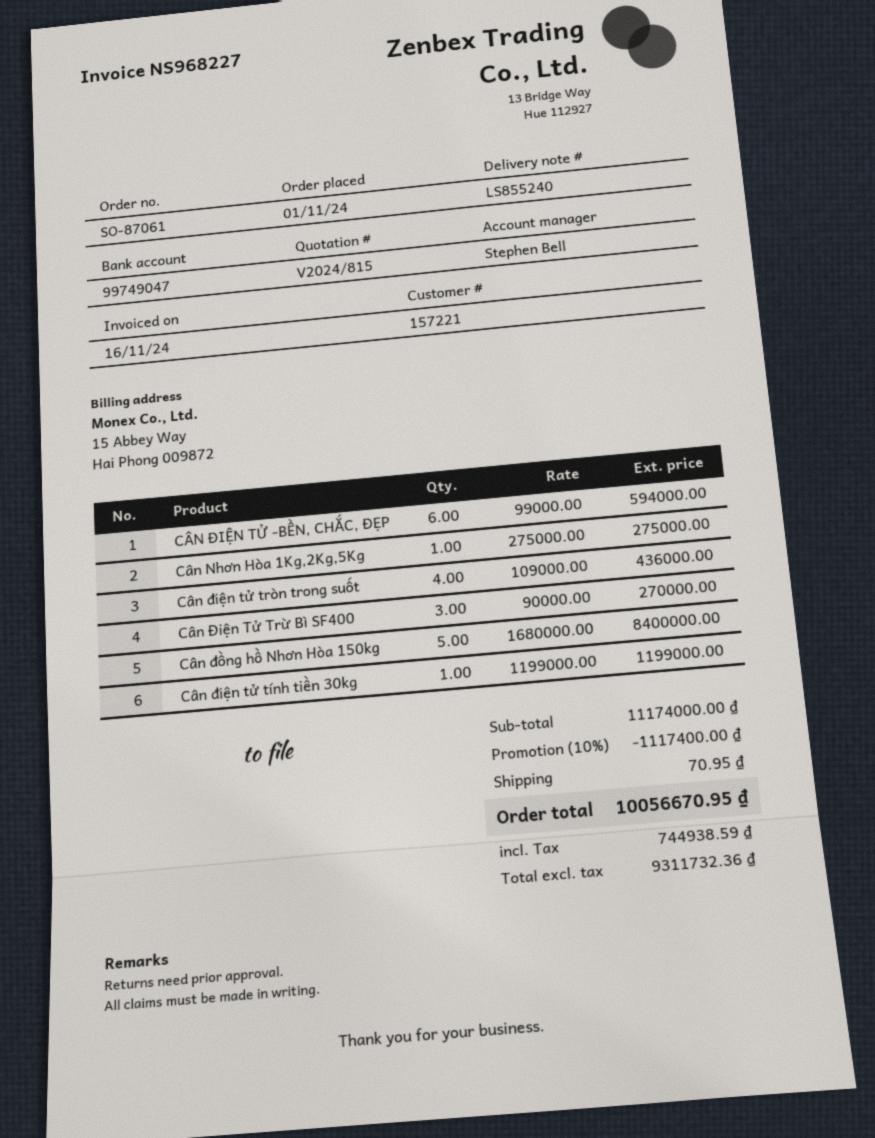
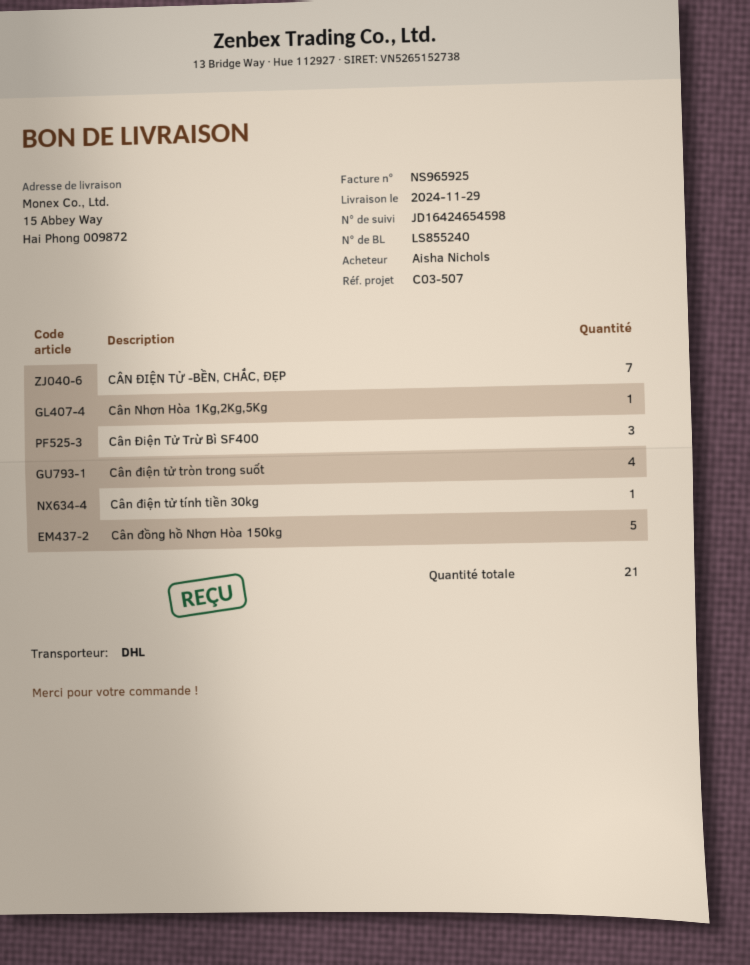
invoice number: NS968227 -> NS965925
CÂN ĐIỆN TỬ -BỀN, CHẮC, ĐẸP: 6 -> 7

